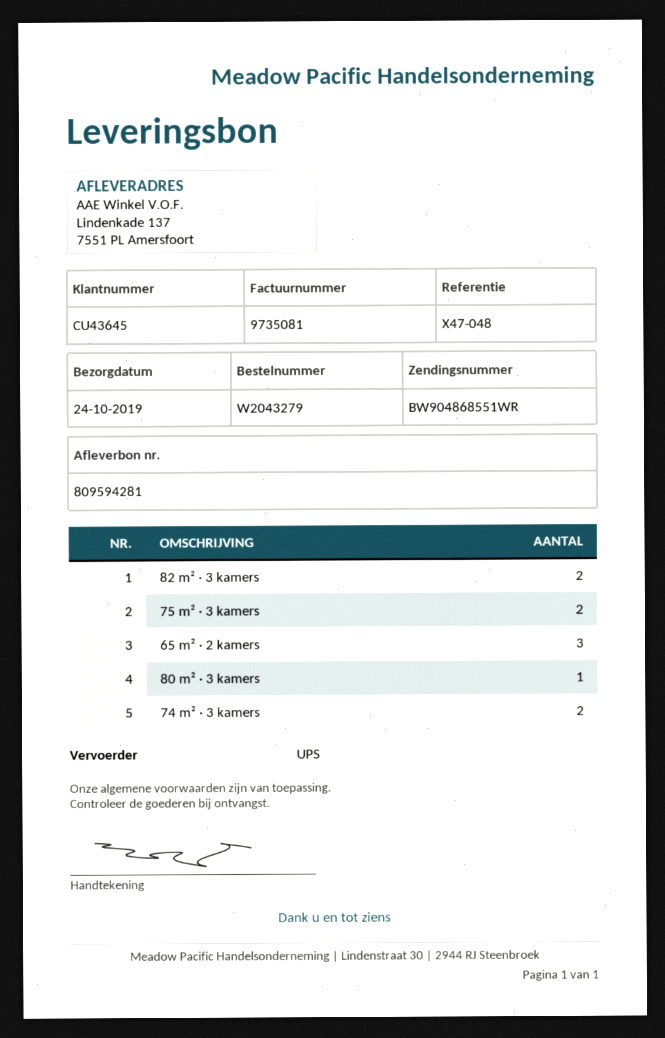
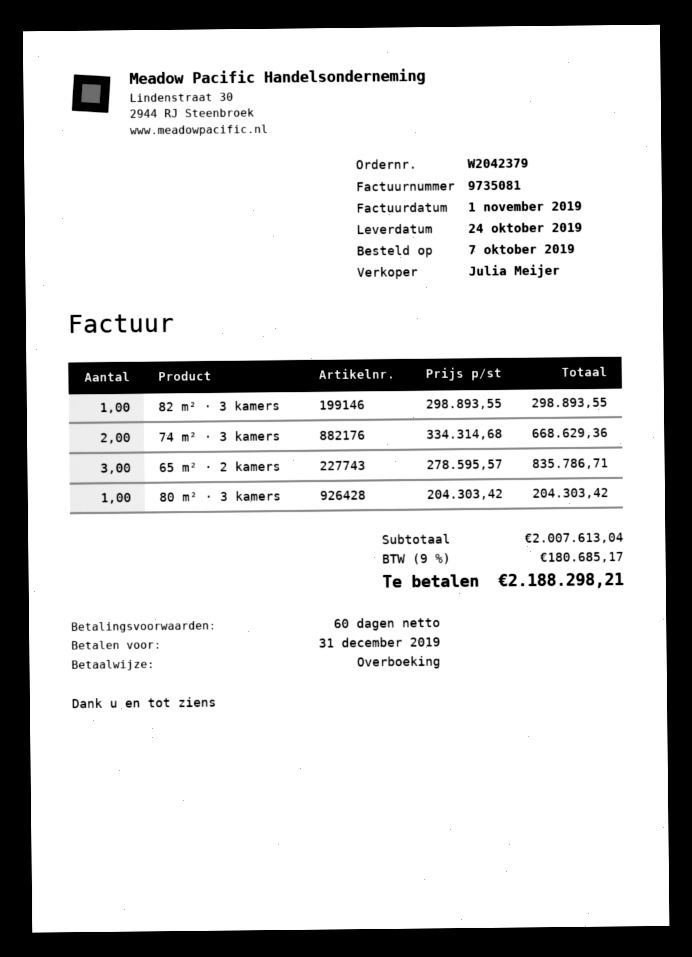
order number: W2043279 -> W2042379
82 m² · 3 kamers: 2 -> 1
75 m² · 3 kamers: 2 -> none

